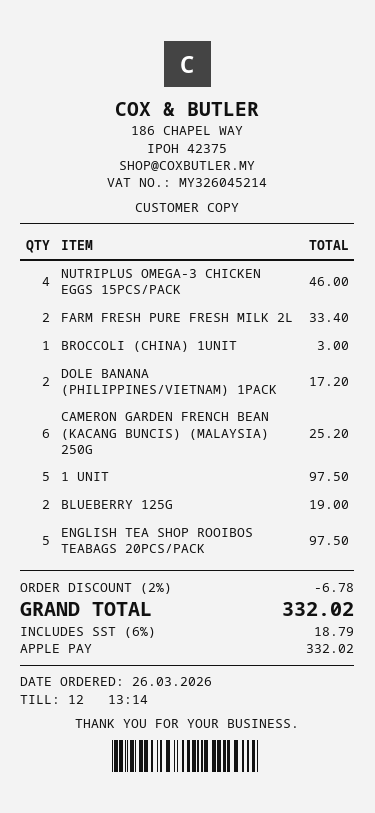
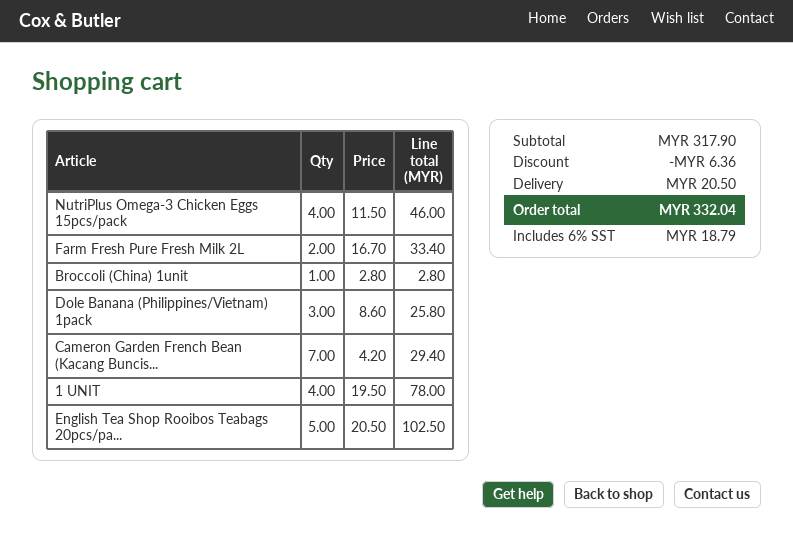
BROCCOLI (CHINA) 1UNIT: 1 for 3.00 -> 1 for 2.80
DOLE BANANA (PHILIPPINES/VIETNAM) 1PACK: 2 for 17.20 -> 3 for 25.80
CAMERON GARDEN FRENCH BEAN (KACANG BUNCIS) (MALAYSIA) 250G: 6 for 25.20 -> 7 for 29.40
1 UNIT: 5 for 97.50 -> 4 for 78.00
BLUEBERRY 125G: 2 for 19.00 -> none
ENGLISH TEA SHOP ROOIBOS TEABAGS 20PCS/PACK: 5 for 97.50 -> 5 for 102.50
discount: 6.78 -> 6.36
shipping: none -> 20.50
total: 332.02 -> 332.04

